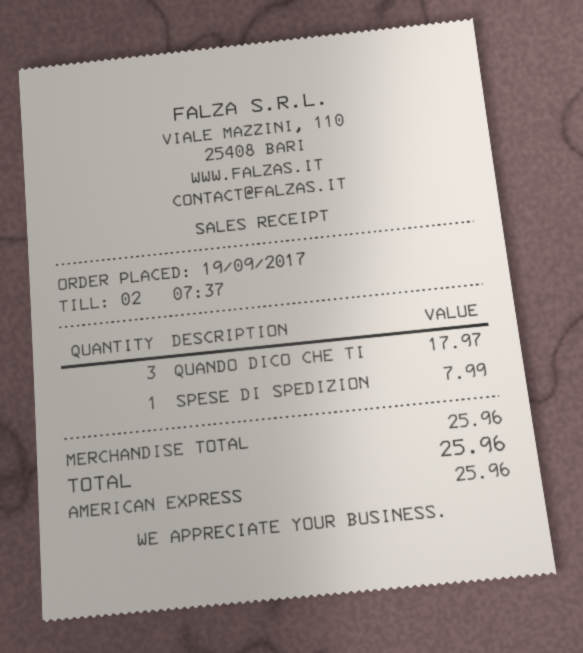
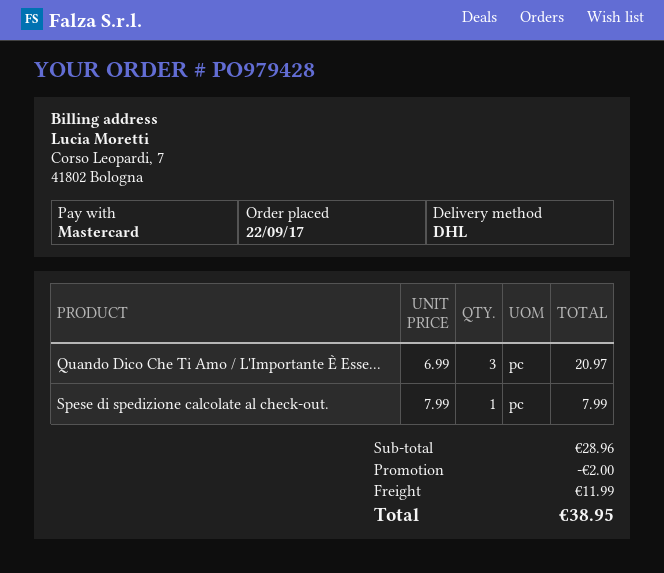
order date: 2017-09-19 -> 2017-09-22
payment method: American Express -> Mastercard
QUANDO DICO CHE TI: 3 for 17.97 -> 3 for 20.97
subtotal: 25.96 -> 28.96
discount: none -> 2.00
shipping: none -> 11.99
total: 25.96 -> 38.95

